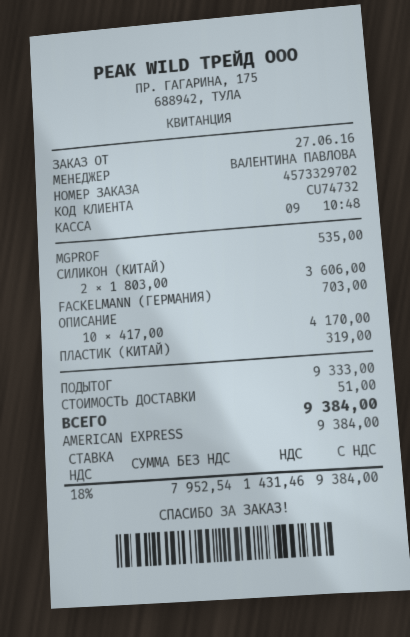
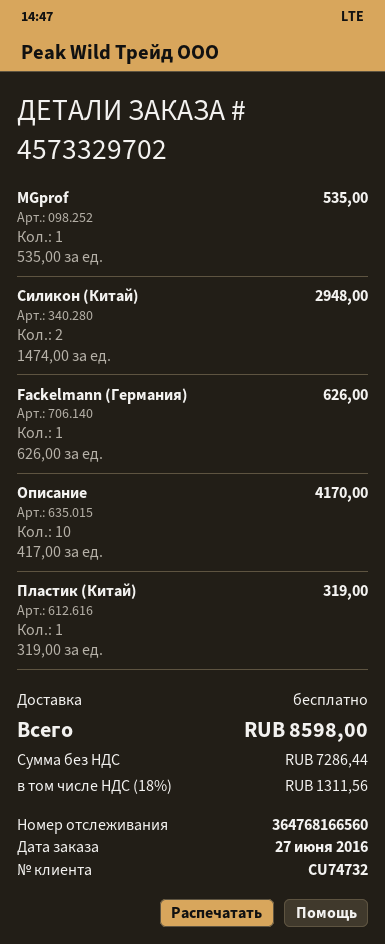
СИЛИКОН (КИТАЙ): 2 x 1803.00 = 3606.00 -> 2 x 1474.00 = 2948.00
FACKELMANN (ГЕРМАНИЯ): 1 x 703.00 = 703.00 -> 1 x 626.00 = 626.00
shipping: 51.00 -> 0.00
net: 7952.54 -> 7286.44
tax: 18% = 1431.46 -> 18% = 1311.56
total: 9384.00 -> 8598.00

